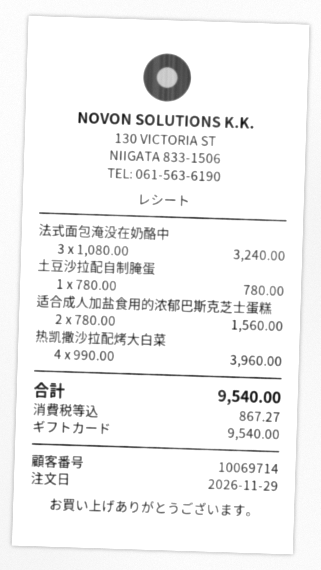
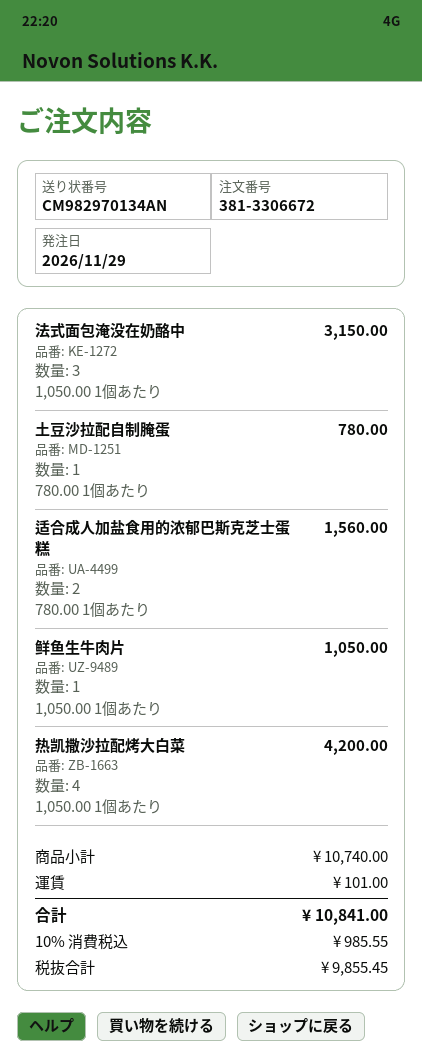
法式面包淹没在奶酪中: 3 x 1080.00 = 3240.00 -> 3 x 1050.00 = 3150.00
热凯撒沙拉配烤大白菜: 4 x 990.00 = 3960.00 -> 4 x 1050.00 = 4200.00
鲜鱼生牛肉片: none -> 1 x 1050.00 = 1050.00
shipping: none -> 101.00
tax: 867.27 -> 985.55
total: 9540.00 -> 10841.00

